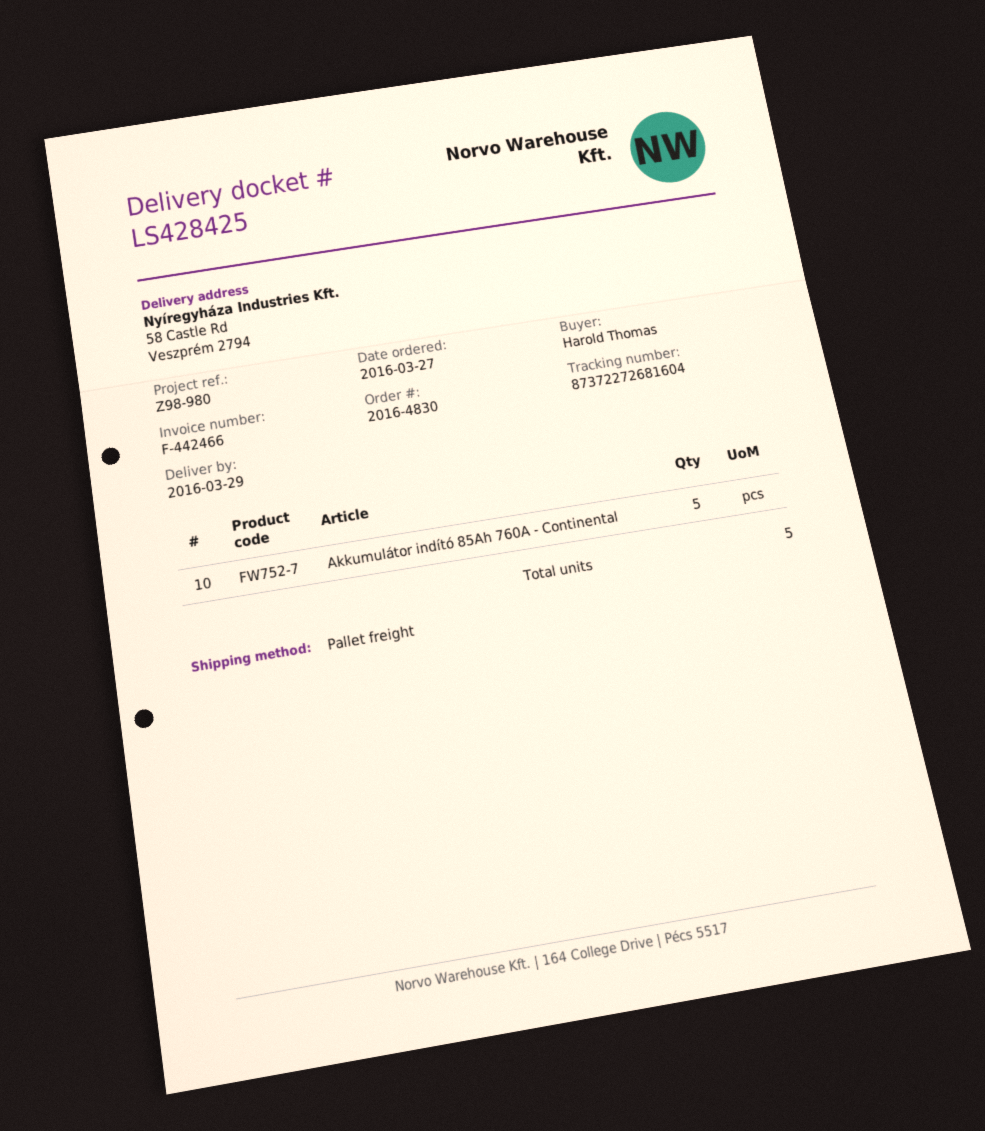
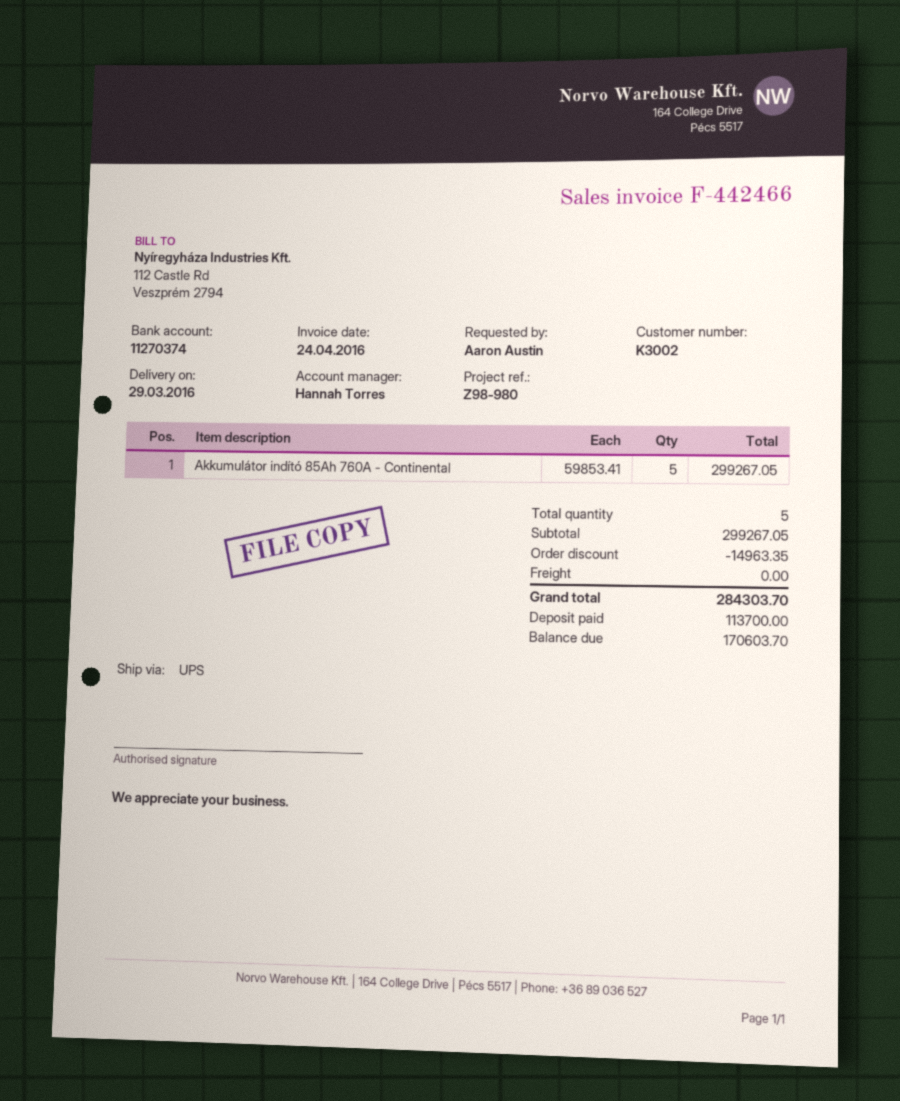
ordered by: Harold Thomas -> Aaron Austin
shipping method: pallet freight -> UPS

